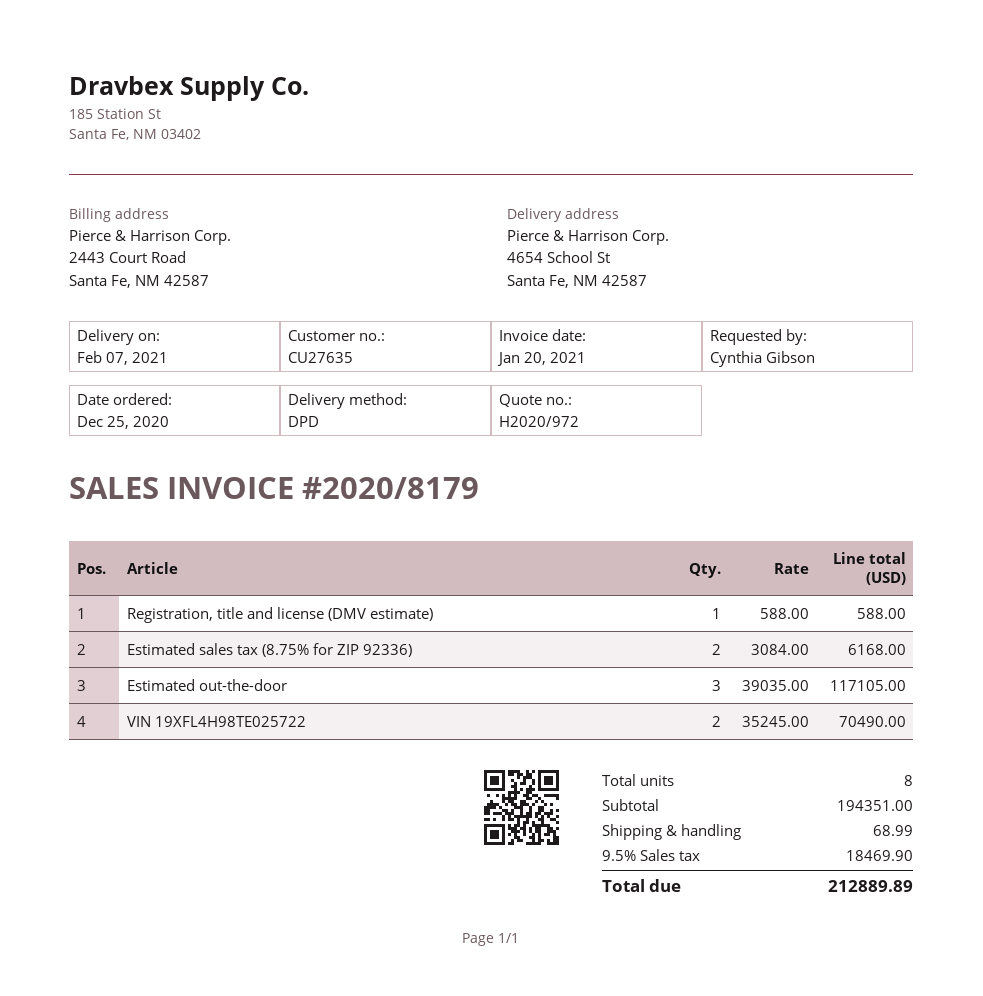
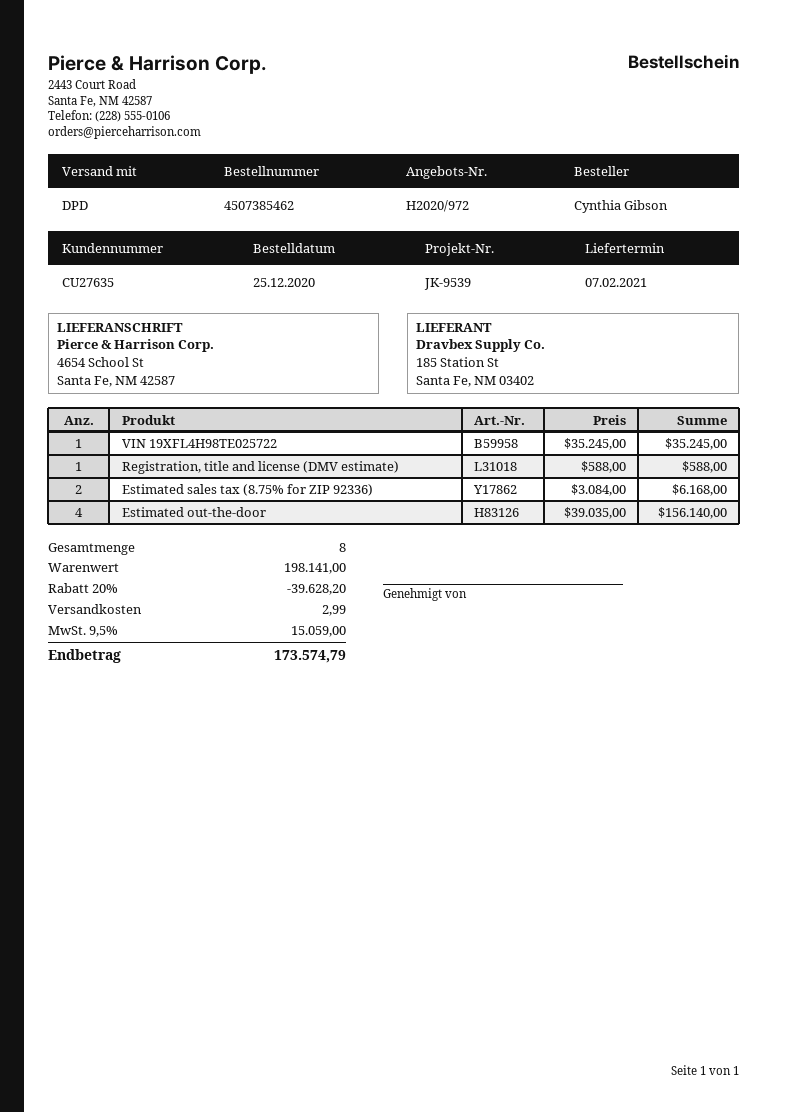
Estimated out-the-door: 3 x 39035.00 = 117105.00 -> 4 x 39035.00 = 156140.00
VIN 19XFL4H98TE025722: 2 x 35245.00 = 70490.00 -> 1 x 35245.00 = 35245.00
subtotal: 194351.00 -> 198141.00
discount: none -> 20% = 39628.20
shipping: 68.99 -> 2.99
tax: 9.5% = 18469.90 -> 9.5% = 15059.00
total: 212889.89 -> 173574.79

